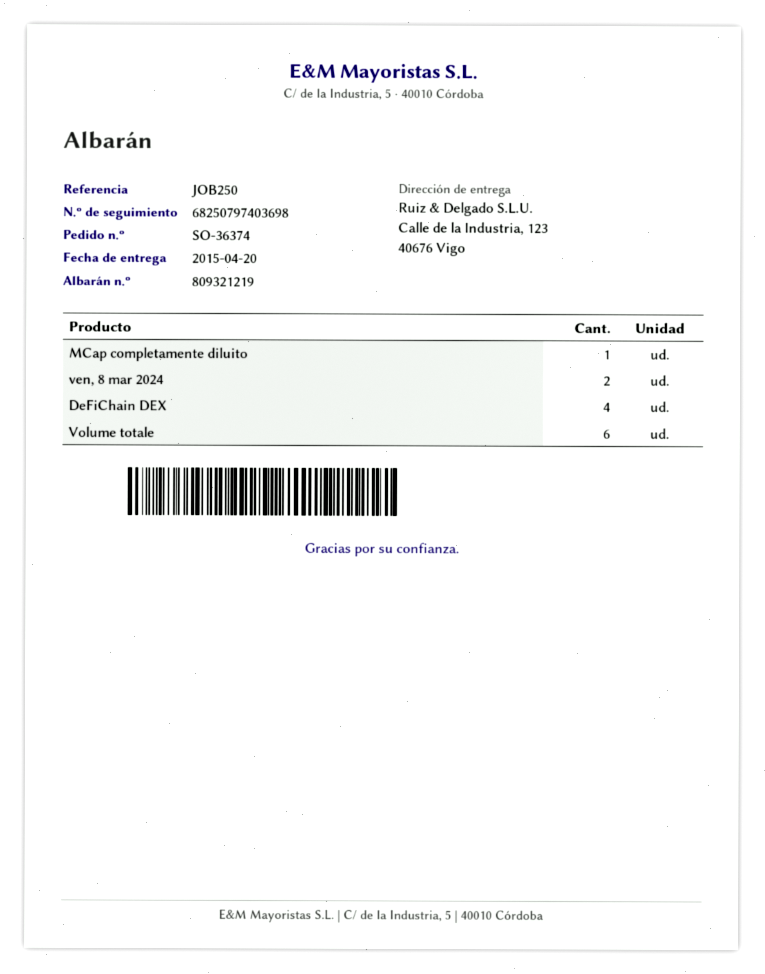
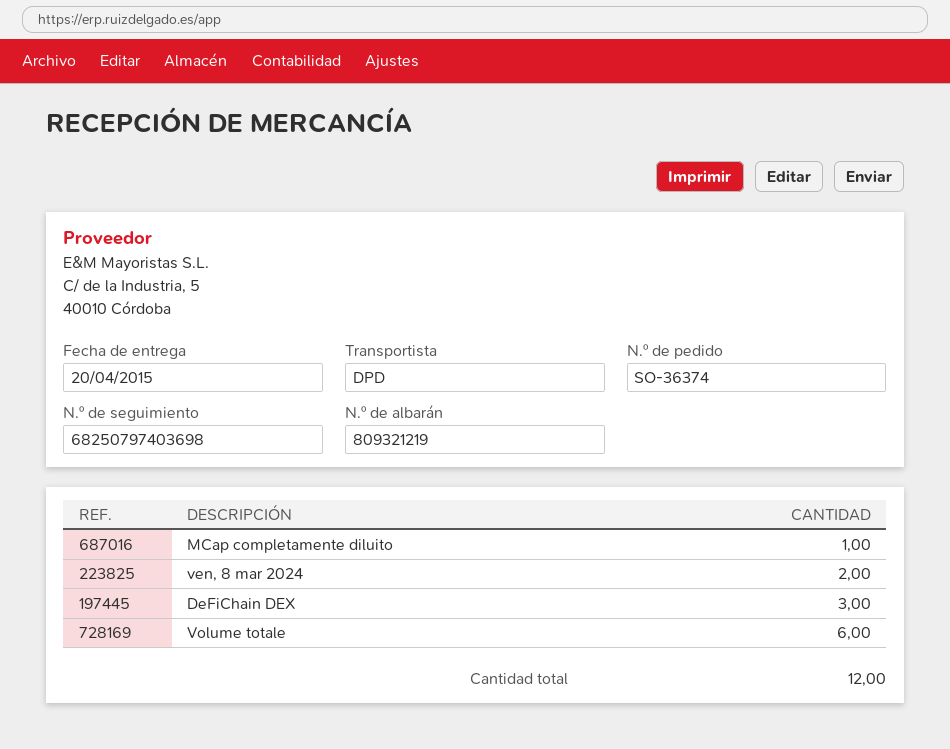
DeFiChain DEX: 4 -> 3

